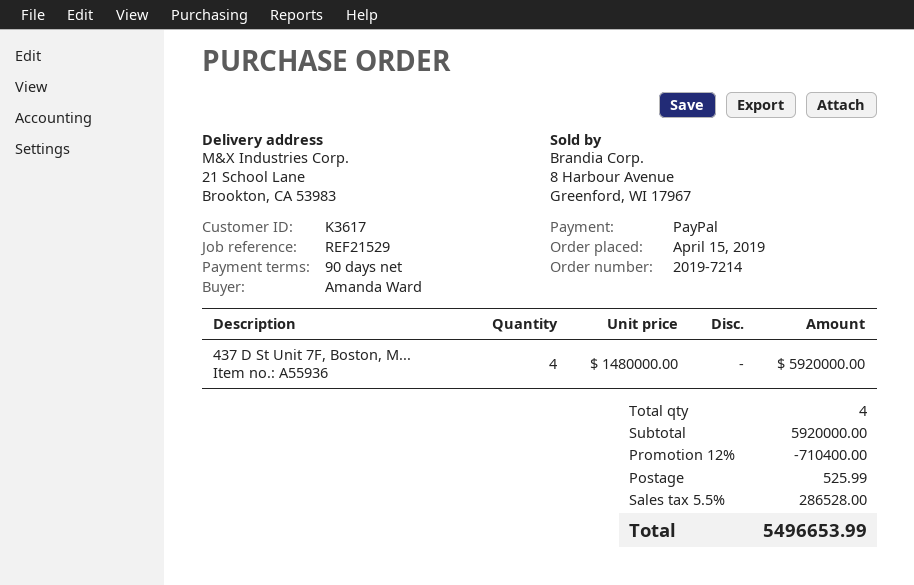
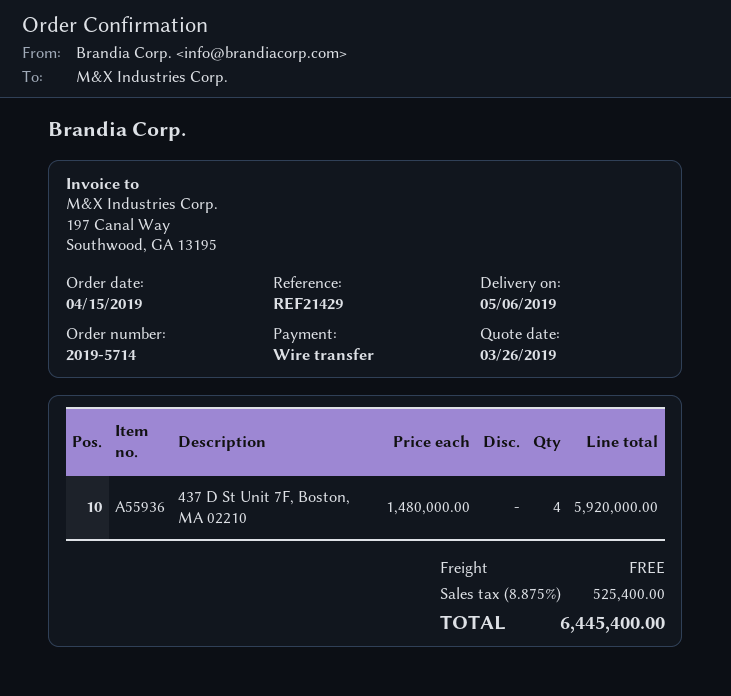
order number: 2019-7214 -> 2019-5714
reference: REF21529 -> REF21429
payment method: PayPal -> bank transfer
discount: 12% = 710400.00 -> none
shipping: 525.99 -> 0.00
tax: 5.5% = 286528.00 -> 8.875% = 525400.00
total: 5496653.99 -> 6445400.00

